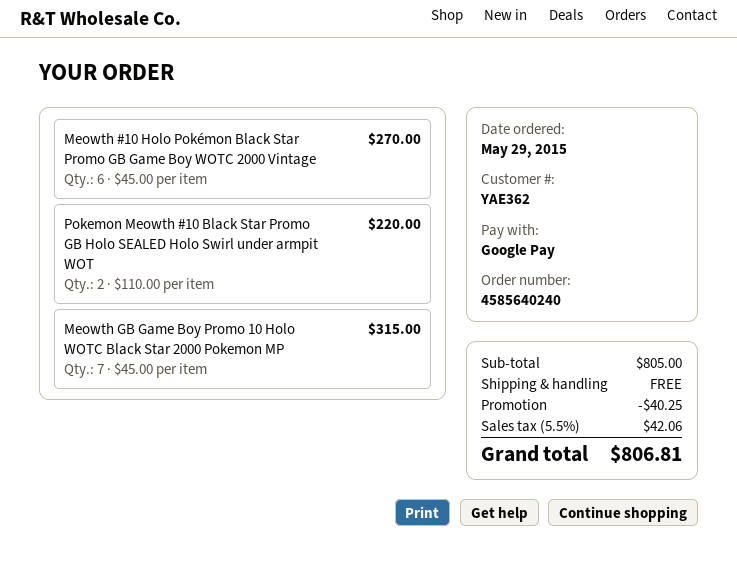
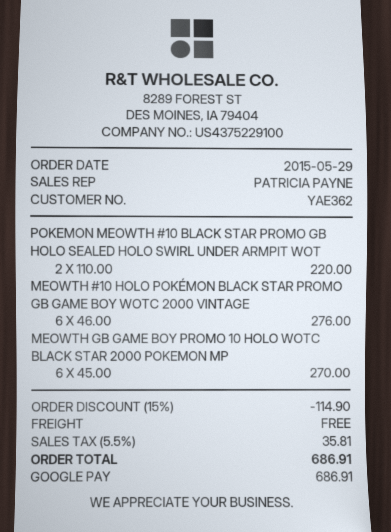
Meowth #10 Holo Pokémon Black Star Promo GB Game Boy WOTC 2000 Vintage: 6 x 45.00 = 270.00 -> 6 x 46.00 = 276.00
Meowth GB Game Boy Promo 10 Holo WOTC Black Star 2000 Pokemon MP: 7 x 45.00 = 315.00 -> 6 x 45.00 = 270.00
discount: 40.25 -> 114.90
tax: 5.5% = 42.06 -> 5.5% = 35.81
total: 806.81 -> 686.91

